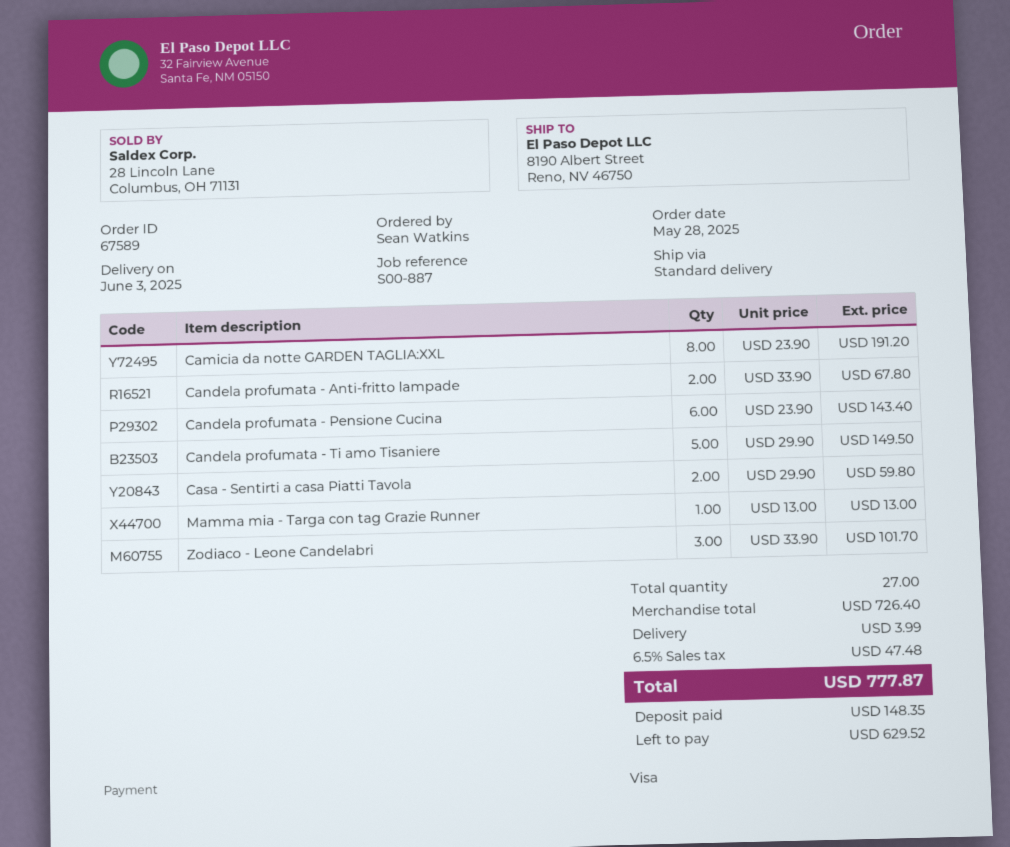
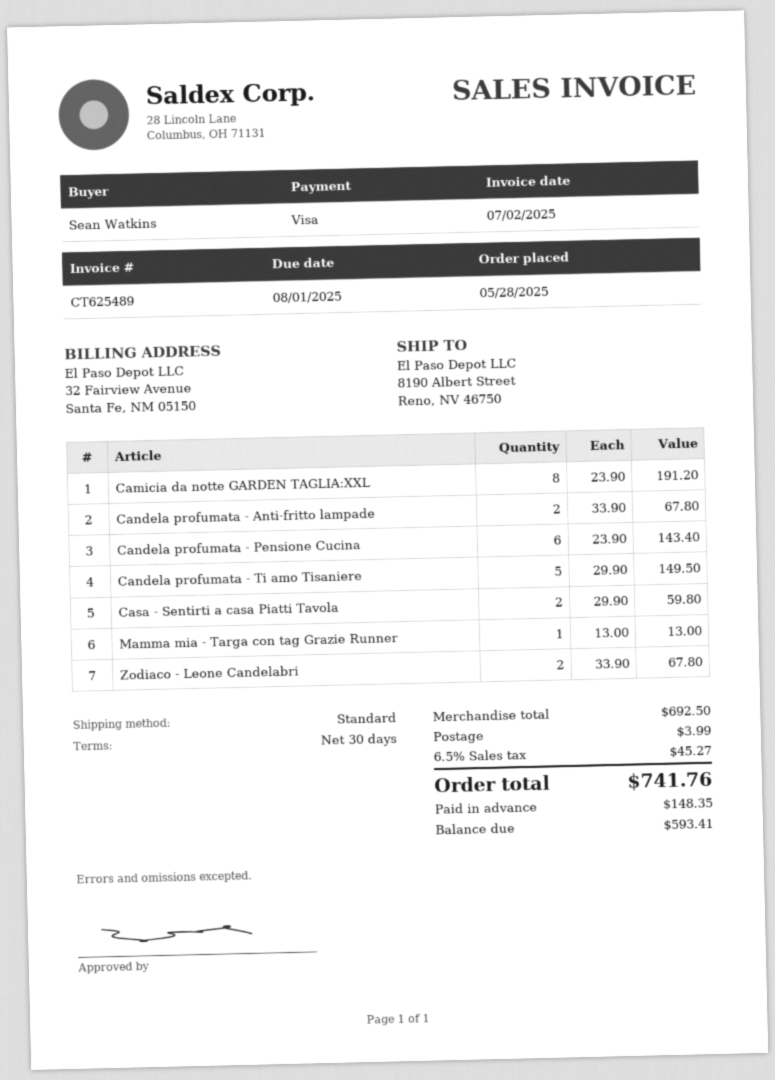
Zodiaco - Leone Candelabri: 3 x 33.90 = 101.70 -> 2 x 33.90 = 67.80
subtotal: 726.40 -> 692.50
tax: 6.5% = 47.48 -> 6.5% = 45.27
total: 777.87 -> 741.76
balance: 629.52 -> 593.41

